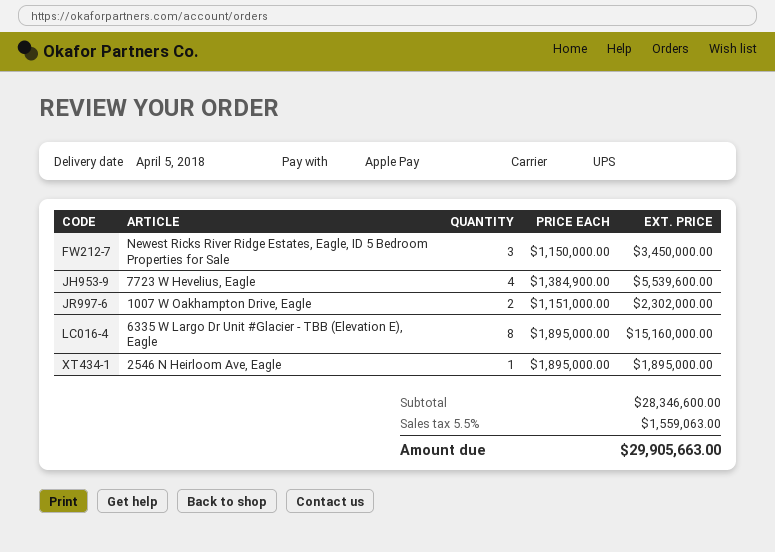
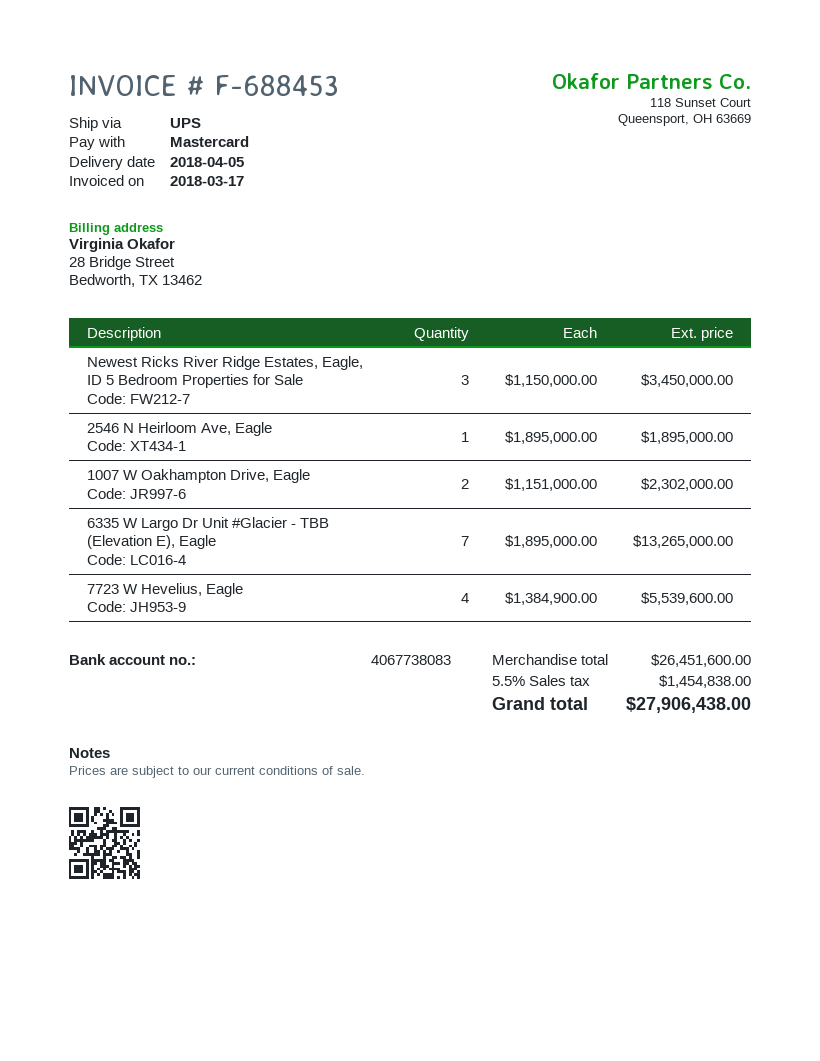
payment method: Apple Pay -> Mastercard
6335 W Largo Dr Unit #Glacier - TBB (Elevation E), Eagle: 8 x 1895000.00 = 15160000.00 -> 7 x 1895000.00 = 13265000.00
subtotal: 28346600.00 -> 26451600.00
tax: 5.5% = 1559063.00 -> 5.5% = 1454838.00
total: 29905663.00 -> 27906438.00

